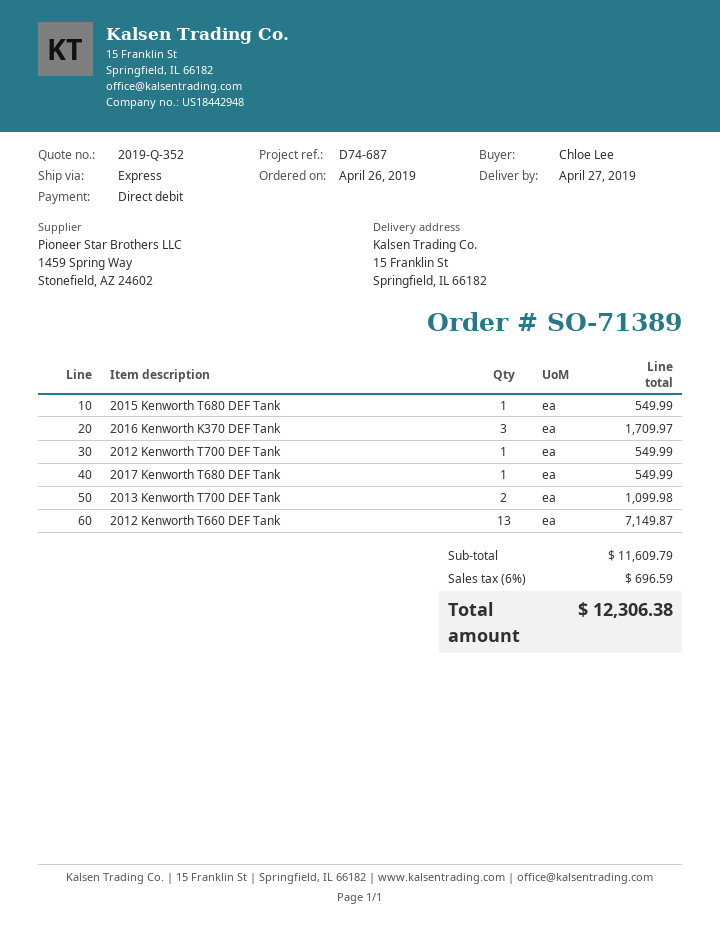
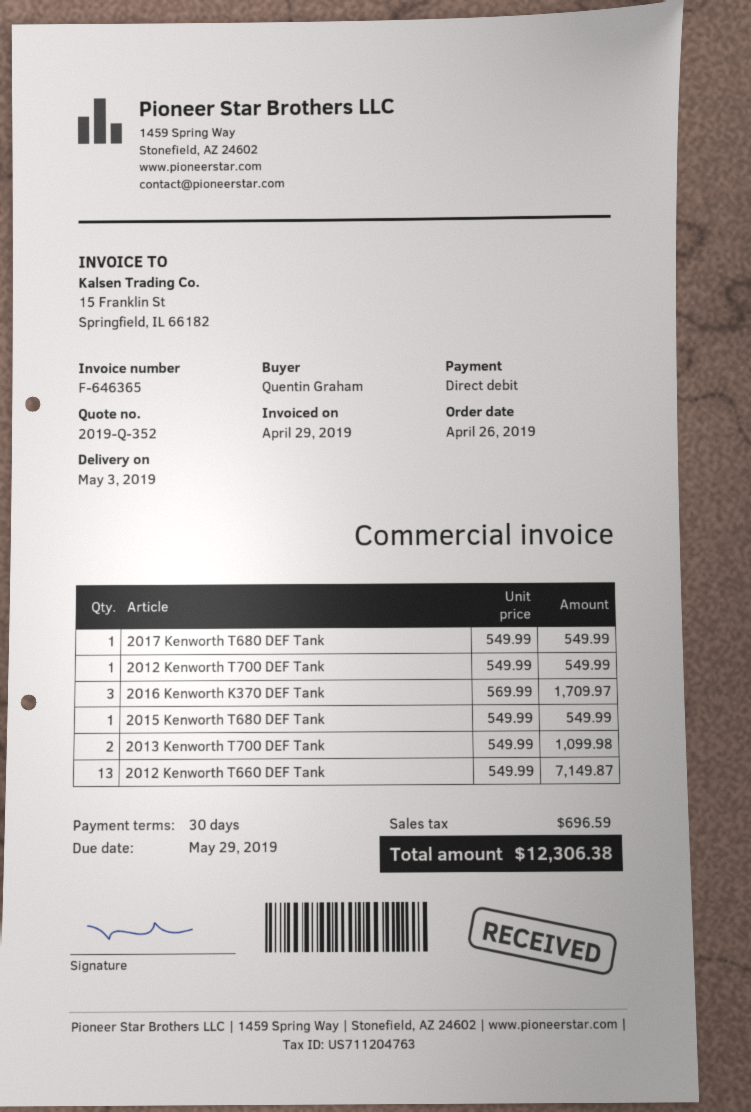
delivery date: 2019-04-27 -> 2019-05-03
ordered by: Chloe Lee -> Quentin Graham

